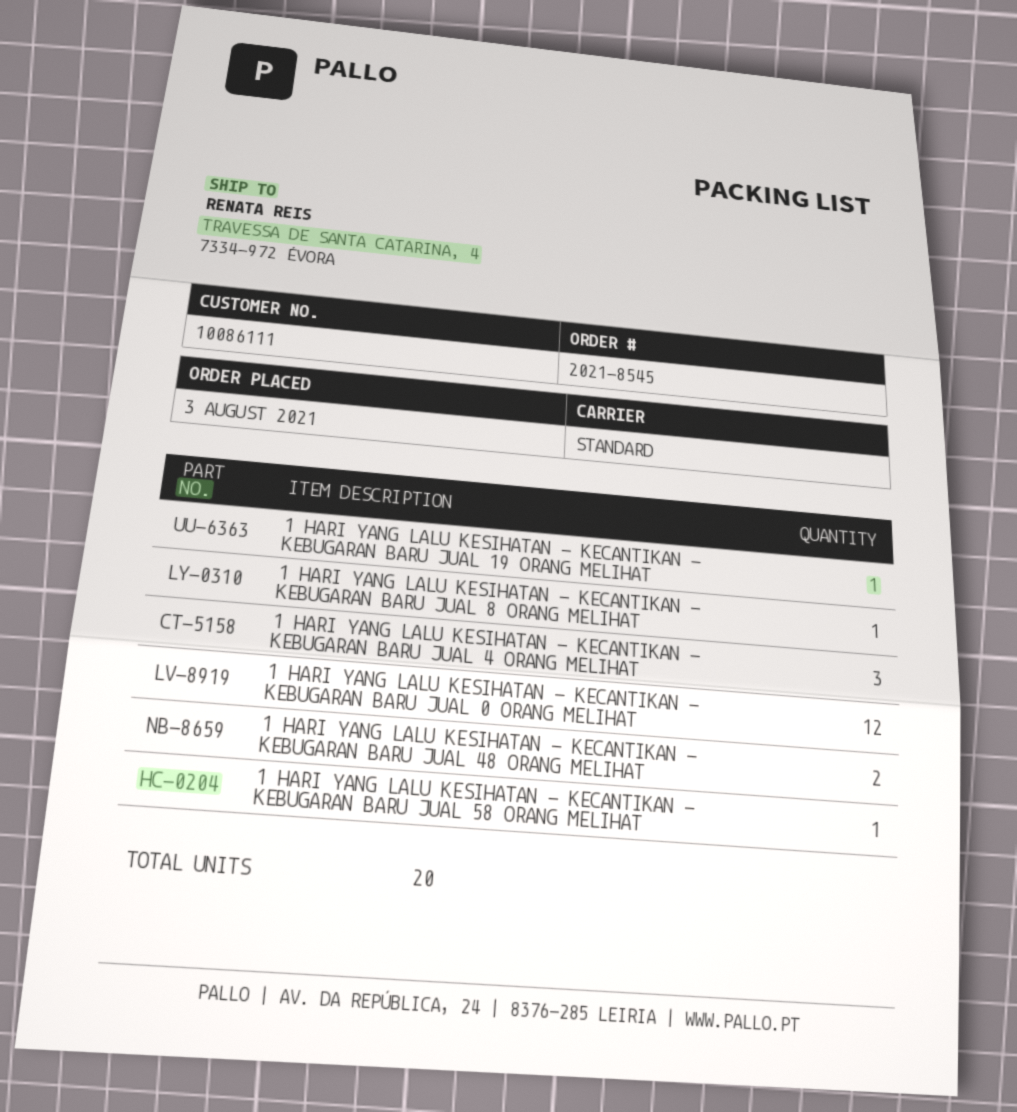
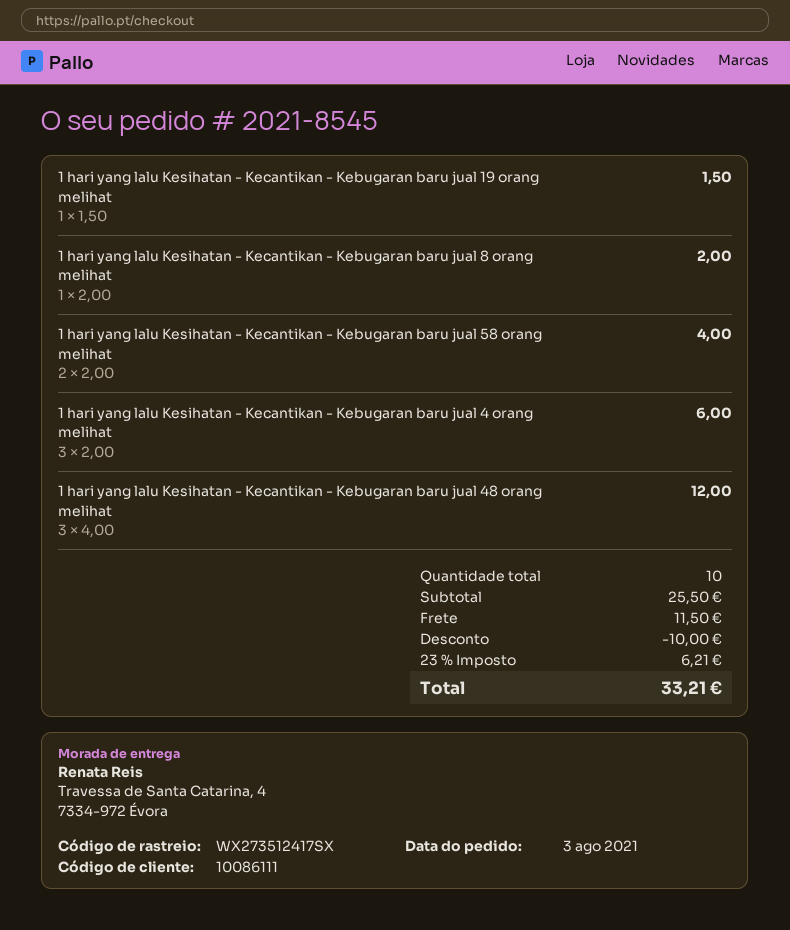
1 HARI YANG LALU KESIHATAN - KECANTIKAN - KEBUGARAN BARU JUAL 0 ORANG MELIHAT: 12 -> none
1 HARI YANG LALU KESIHATAN - KECANTIKAN - KEBUGARAN BARU JUAL 48 ORANG MELIHAT: 2 -> 3
1 HARI YANG LALU KESIHATAN - KECANTIKAN - KEBUGARAN BARU JUAL 58 ORANG MELIHAT: 1 -> 2
total quantity: 20 -> 10

